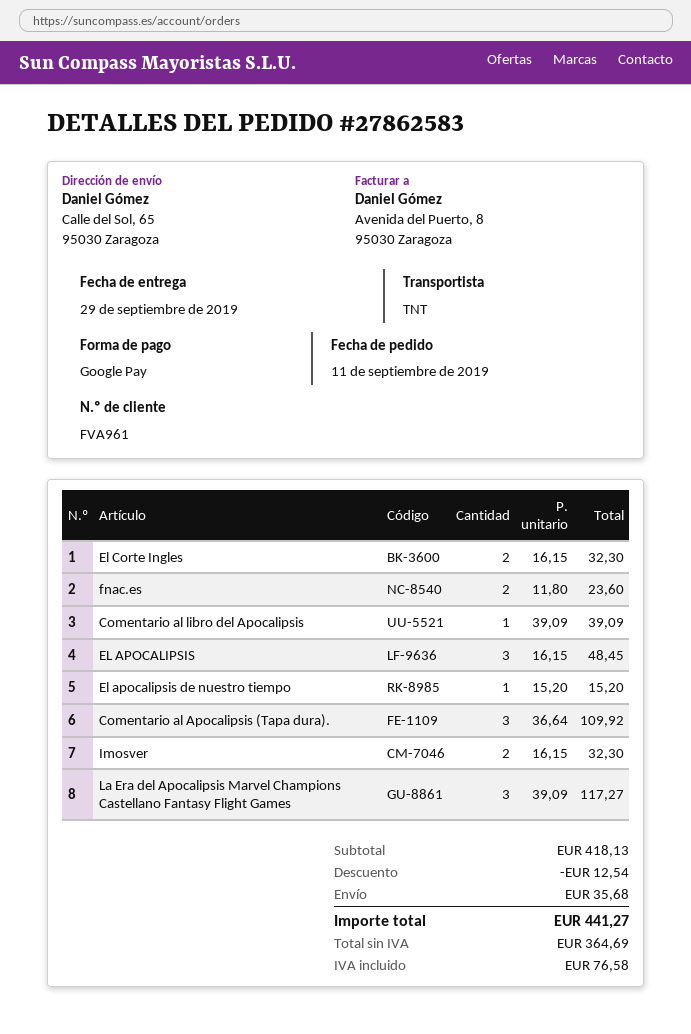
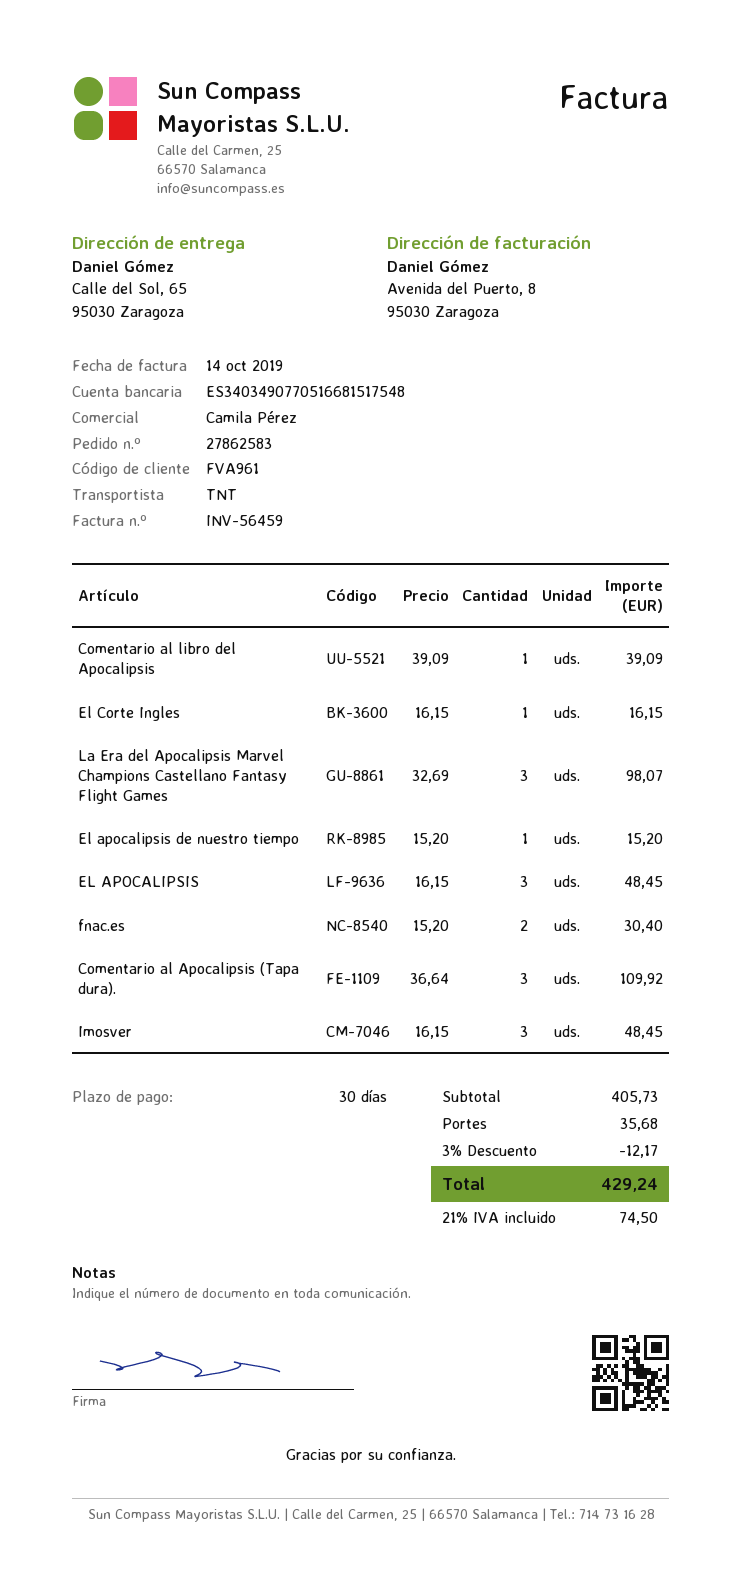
El Corte Ingles: 2 x 16.15 = 32.30 -> 1 x 16.15 = 16.15
fnac.es: 2 x 11.80 = 23.60 -> 2 x 15.20 = 30.40
Imosver: 2 x 16.15 = 32.30 -> 3 x 16.15 = 48.45
La Era del Apocalipsis Marvel Champions Castellano Fantasy Flight Games: 3 x 39.09 = 117.27 -> 3 x 32.69 = 98.07
subtotal: 418.13 -> 405.73
discount: 12.54 -> 12.17
tax: 76.58 -> 74.50
total: 441.27 -> 429.24

